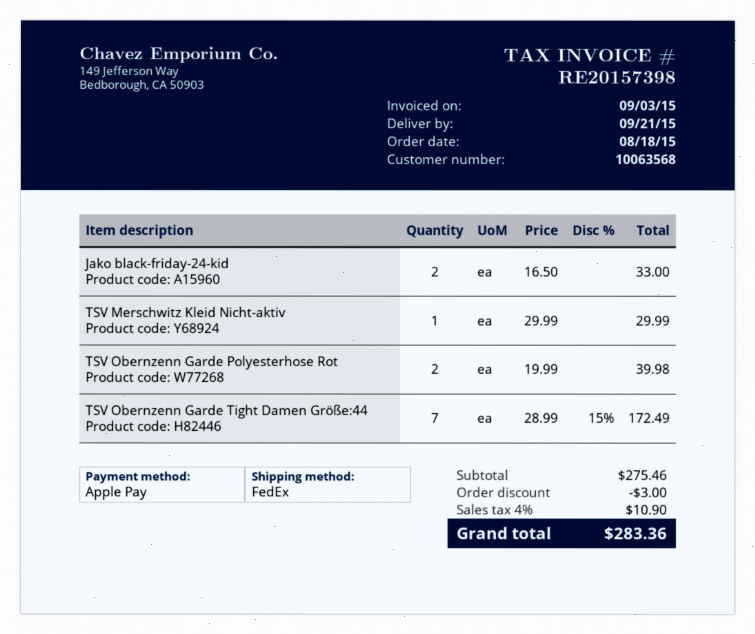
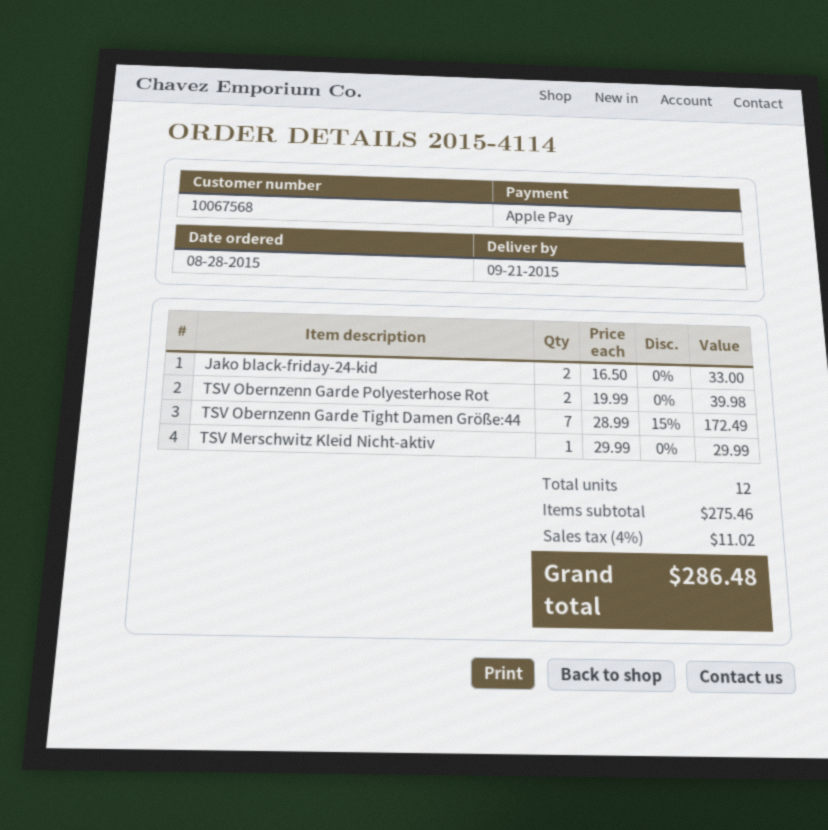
order date: 2015-08-18 -> 2015-08-28
customer number: 10063568 -> 10067568
discount: 3.00 -> none
tax: 4% = 10.90 -> 4% = 11.02
total: 283.36 -> 286.48

